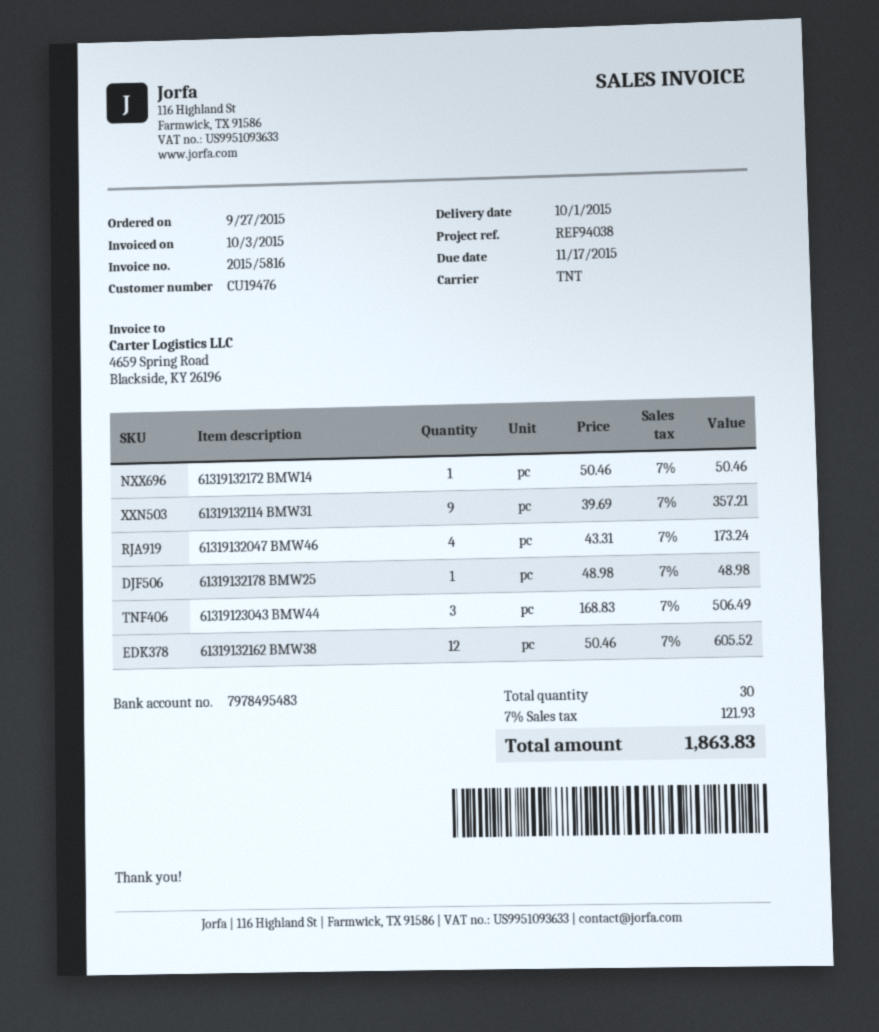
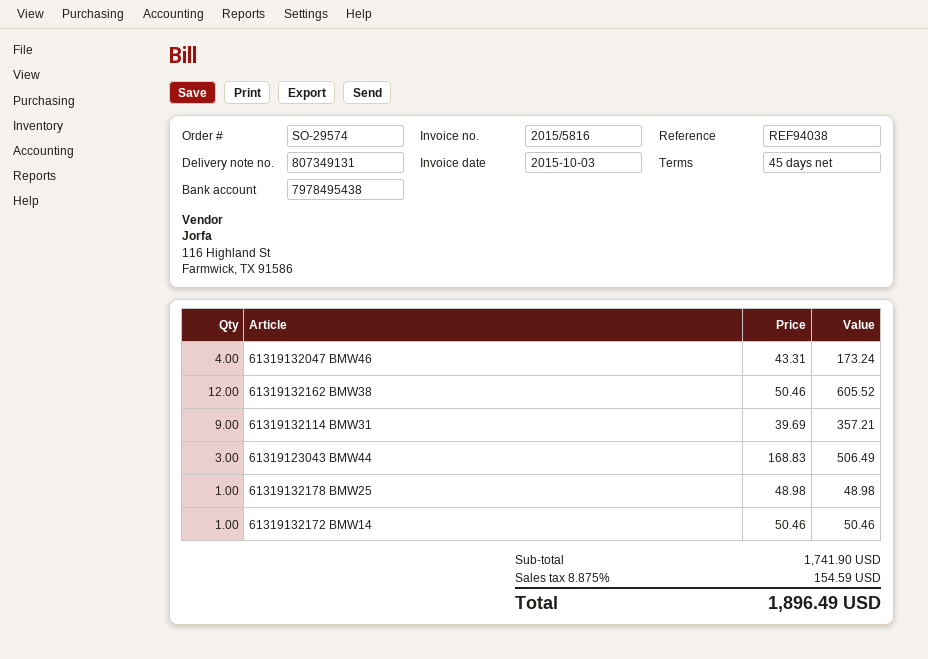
bank account: 7978495483 -> 7978495438
tax: 7% = 121.93 -> 8.875% = 154.59
total: 1863.83 -> 1896.49

